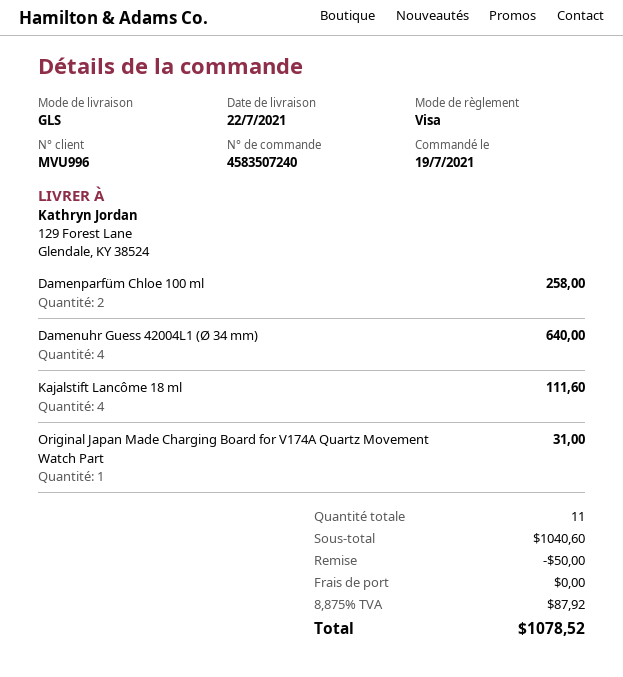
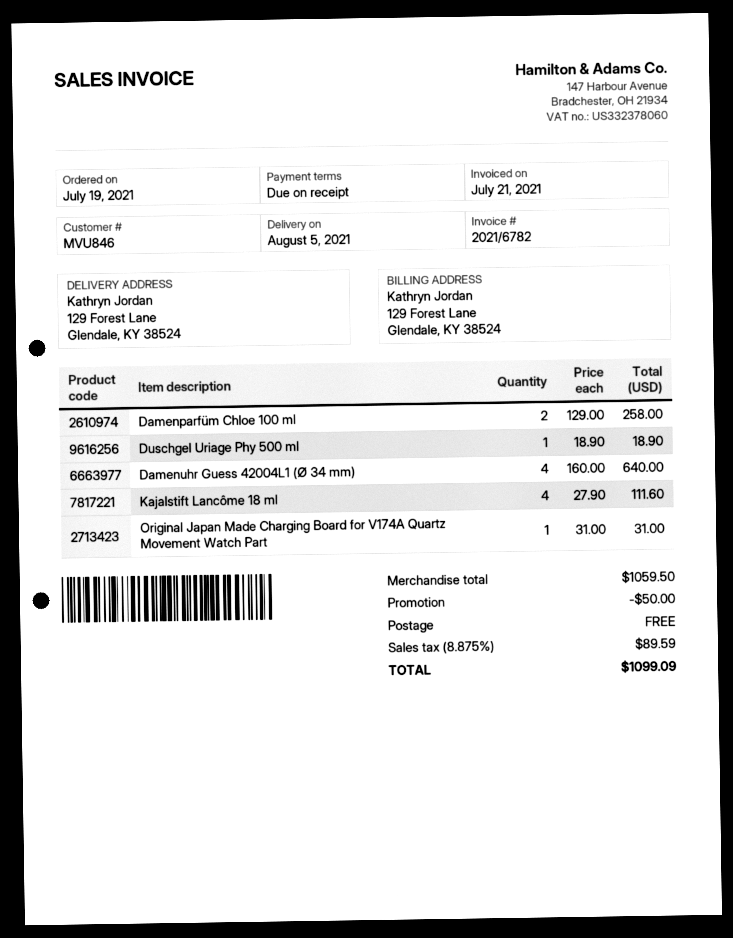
delivery date: 2021-07-22 -> 2021-08-05
customer number: MVU996 -> MVU846
Duschgel Uriage Phy 500 ml: none -> 1 for 18.90
subtotal: 1040.60 -> 1059.50
tax: 8.875% = 87.92 -> 8.875% = 89.59
total: 1078.52 -> 1099.09

